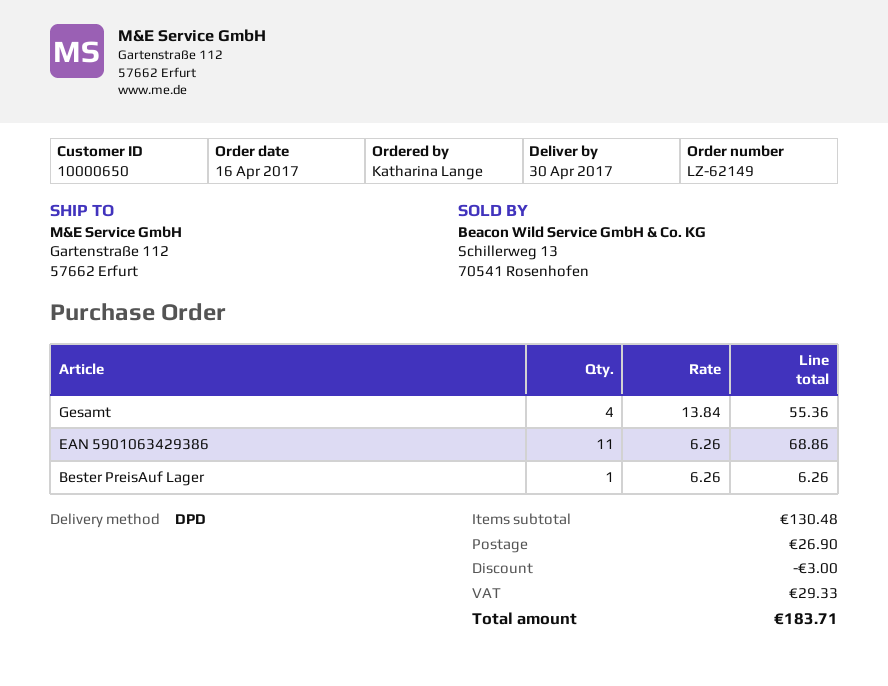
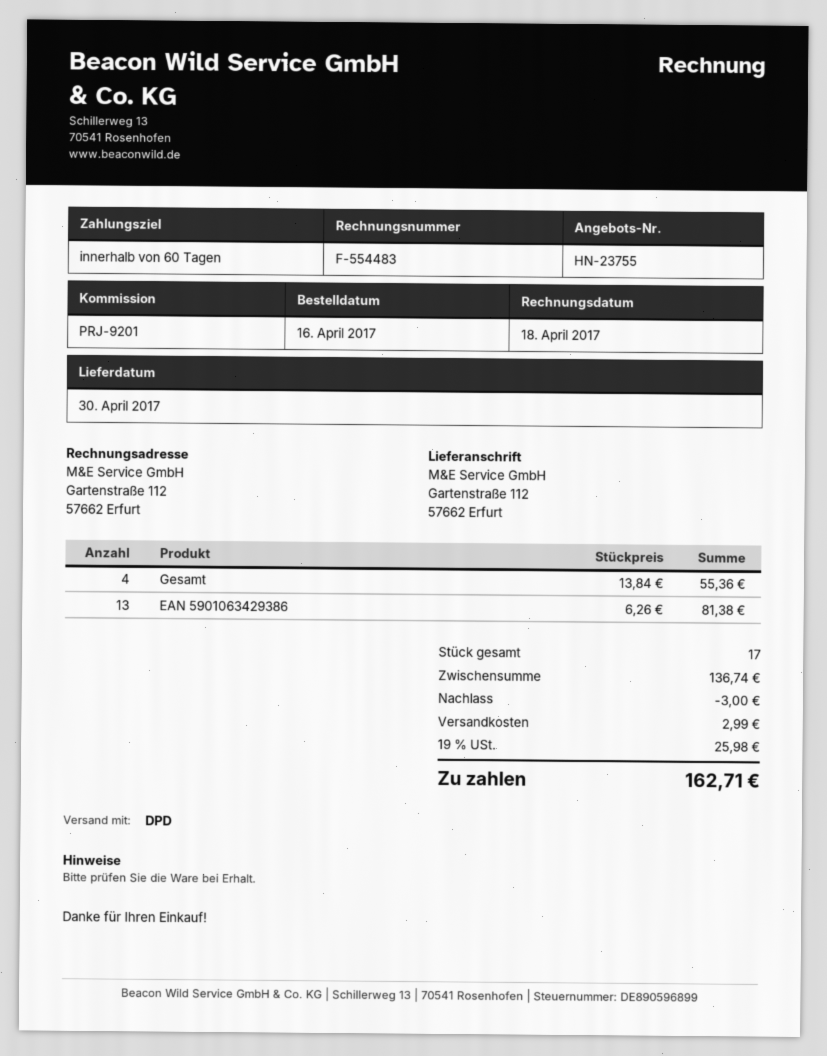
EAN 5901063429386: 11 x 6.26 = 68.86 -> 13 x 6.26 = 81.38
Bester PreisAuf Lager: 1 x 6.26 = 6.26 -> none
subtotal: 130.48 -> 136.74
shipping: 26.90 -> 2.99
tax: 29.33 -> 25.98
total: 183.71 -> 162.71

